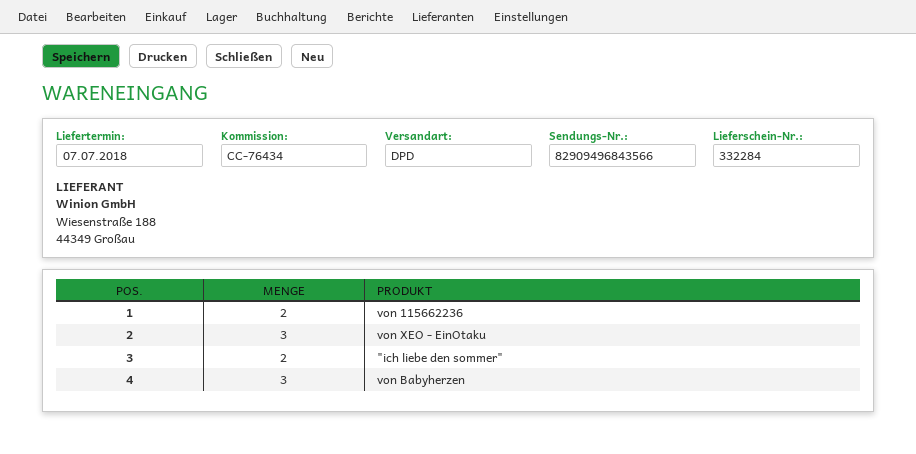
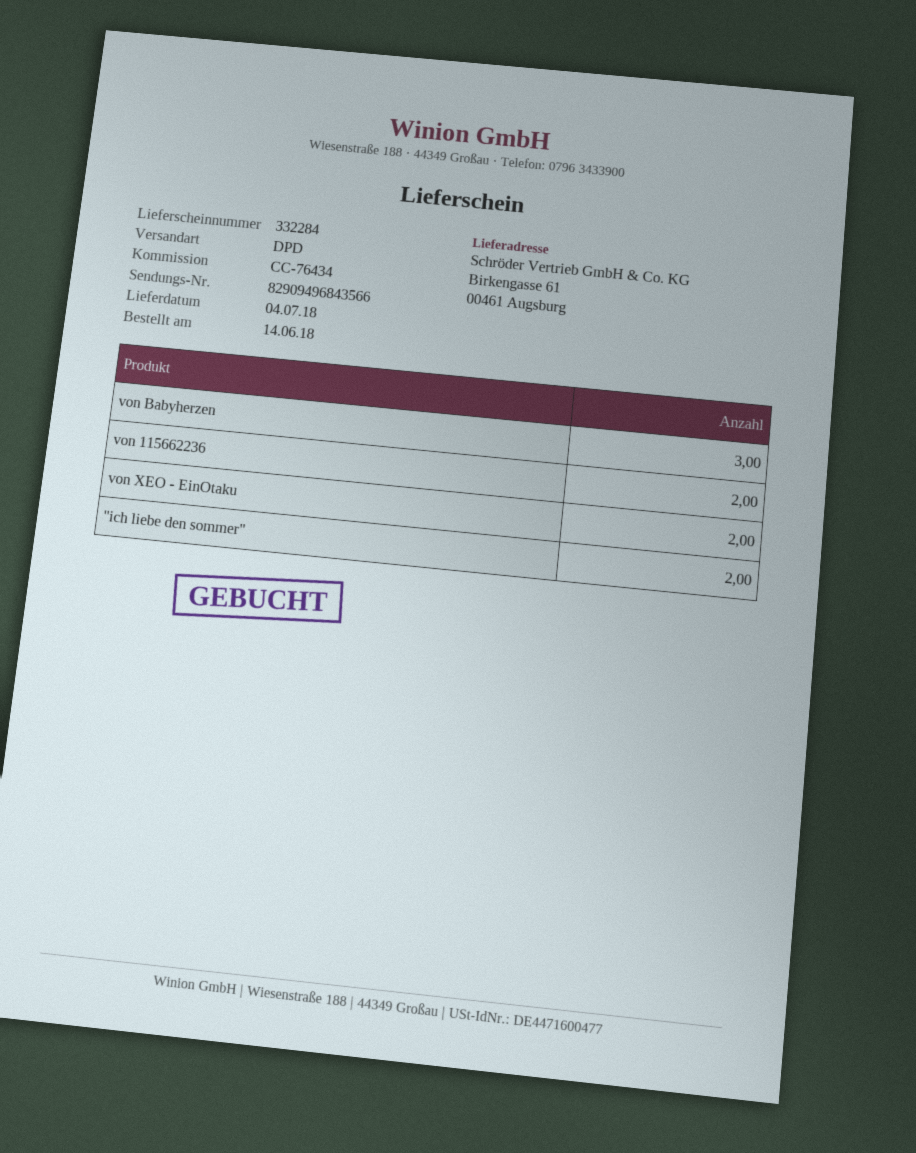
delivery date: 2018-07-07 -> 2018-07-04
von XEO - EinOtaku: 3 -> 2

